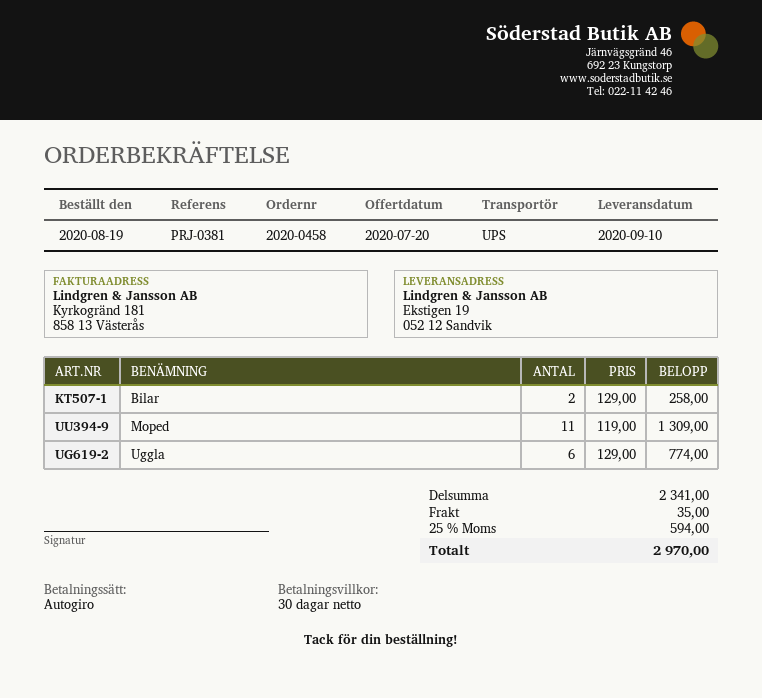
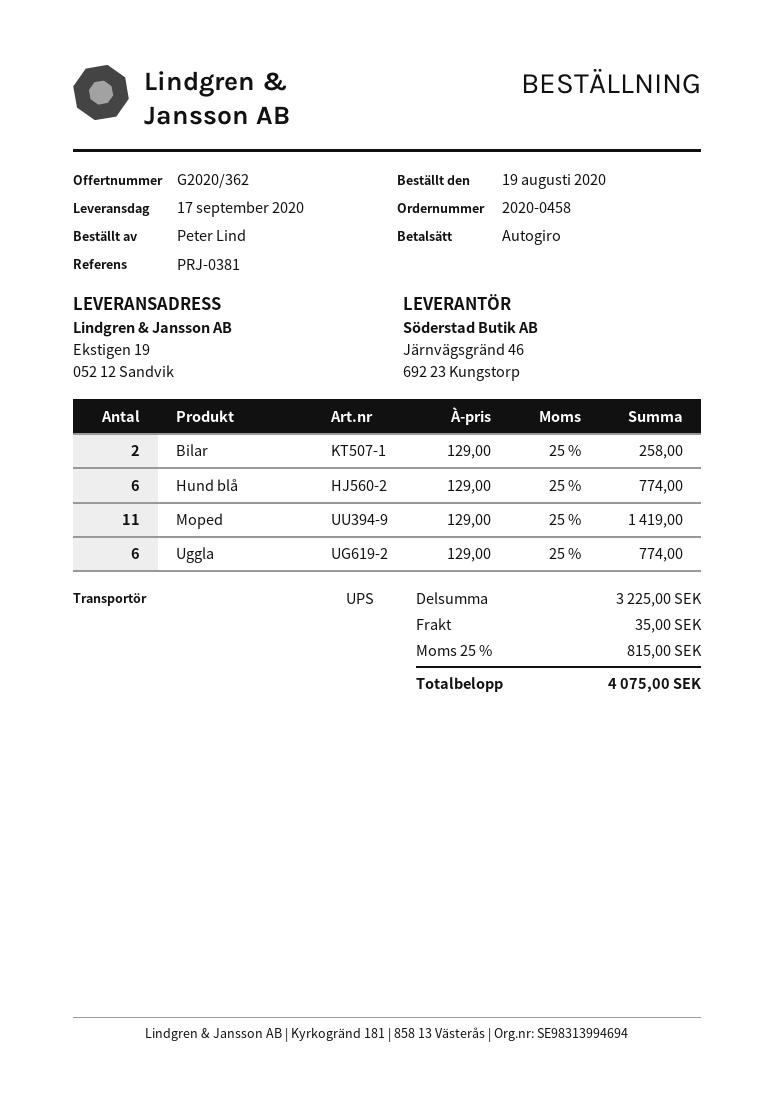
delivery date: 2020-09-10 -> 2020-09-17
Moped: 11 x 119.00 = 1309.00 -> 11 x 129.00 = 1419.00
Hund blå: none -> 6 x 129.00 = 774.00
subtotal: 2341.00 -> 3225.00
tax: 25% = 594.00 -> 25% = 815.00
total: 2970.00 -> 4075.00

